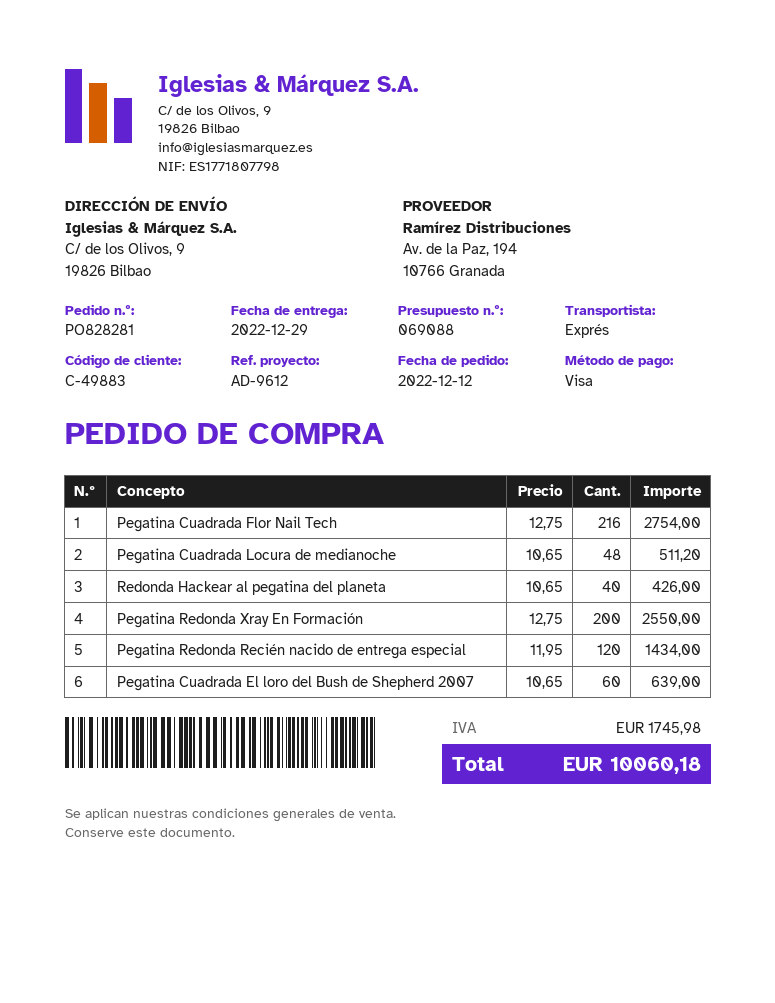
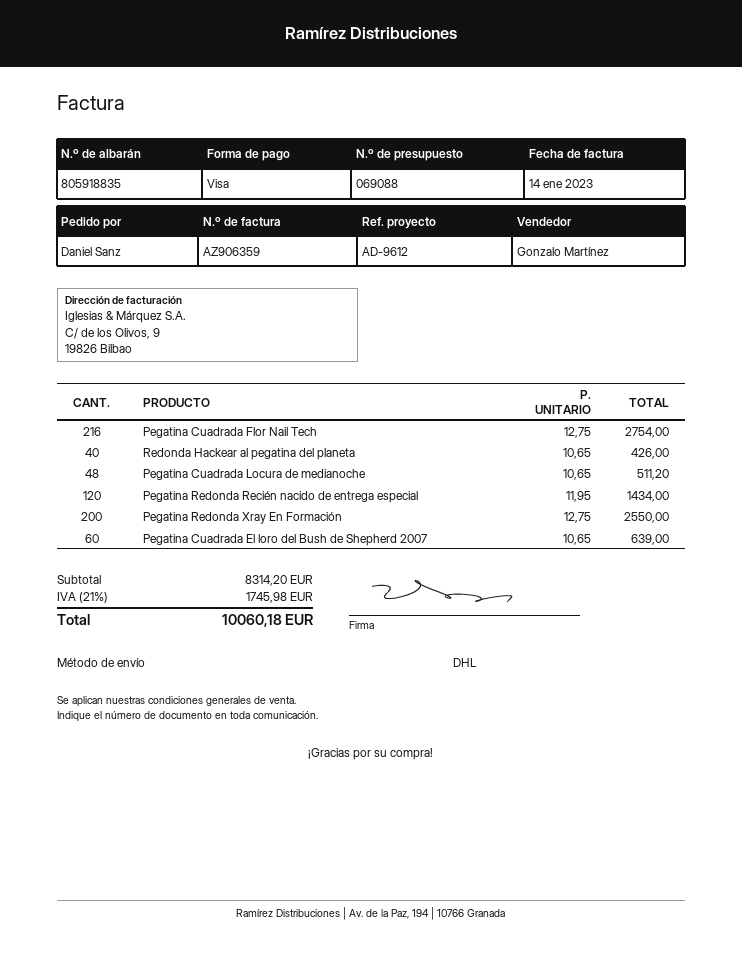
shipping method: express -> DHL

